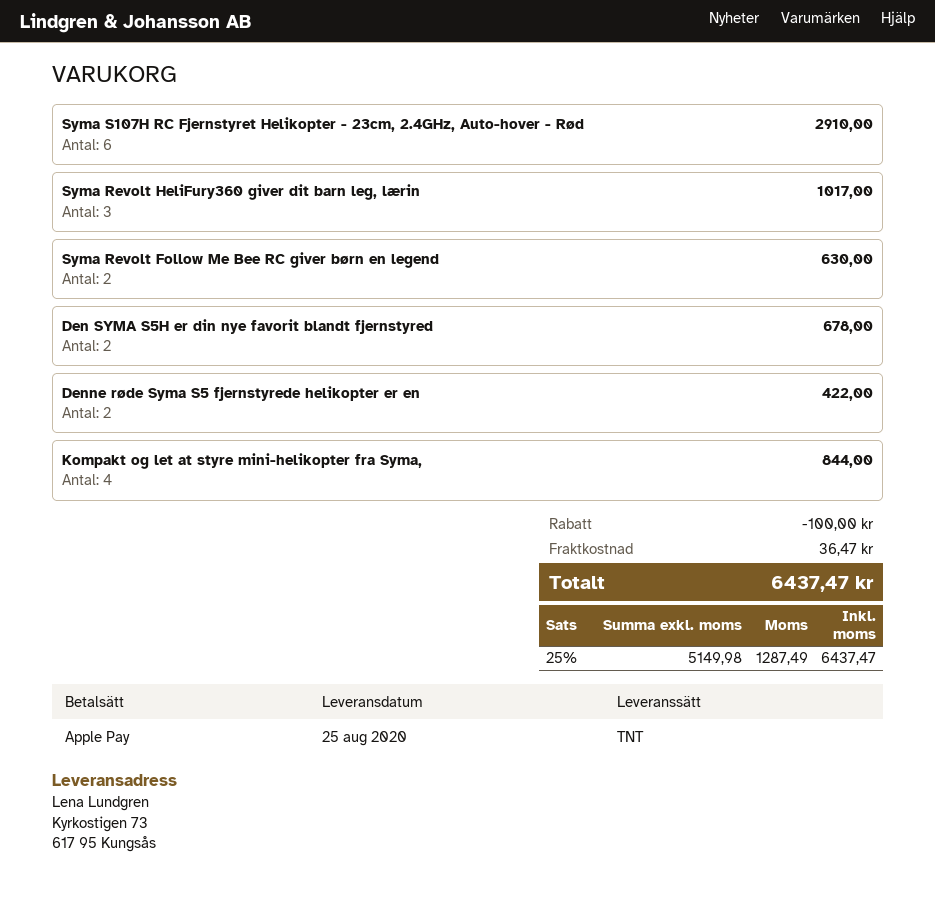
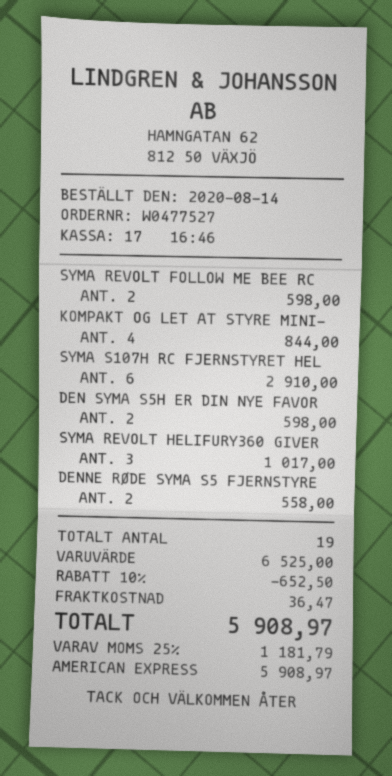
payment method: Apple Pay -> American Express
Syma Revolt Follow Me Bee RC giver børn en legend: 2 for 630.00 -> 2 for 598.00
Den SYMA S5H er din nye favorit blandt fjernstyred: 2 for 678.00 -> 2 for 598.00
Denne røde Syma S5 fjernstyrede helikopter er en: 2 for 422.00 -> 2 for 558.00
discount: 100.00 -> 652.50
tax: 25% = 1287.49 -> 25% = 1181.79
total: 6437.47 -> 5908.97

